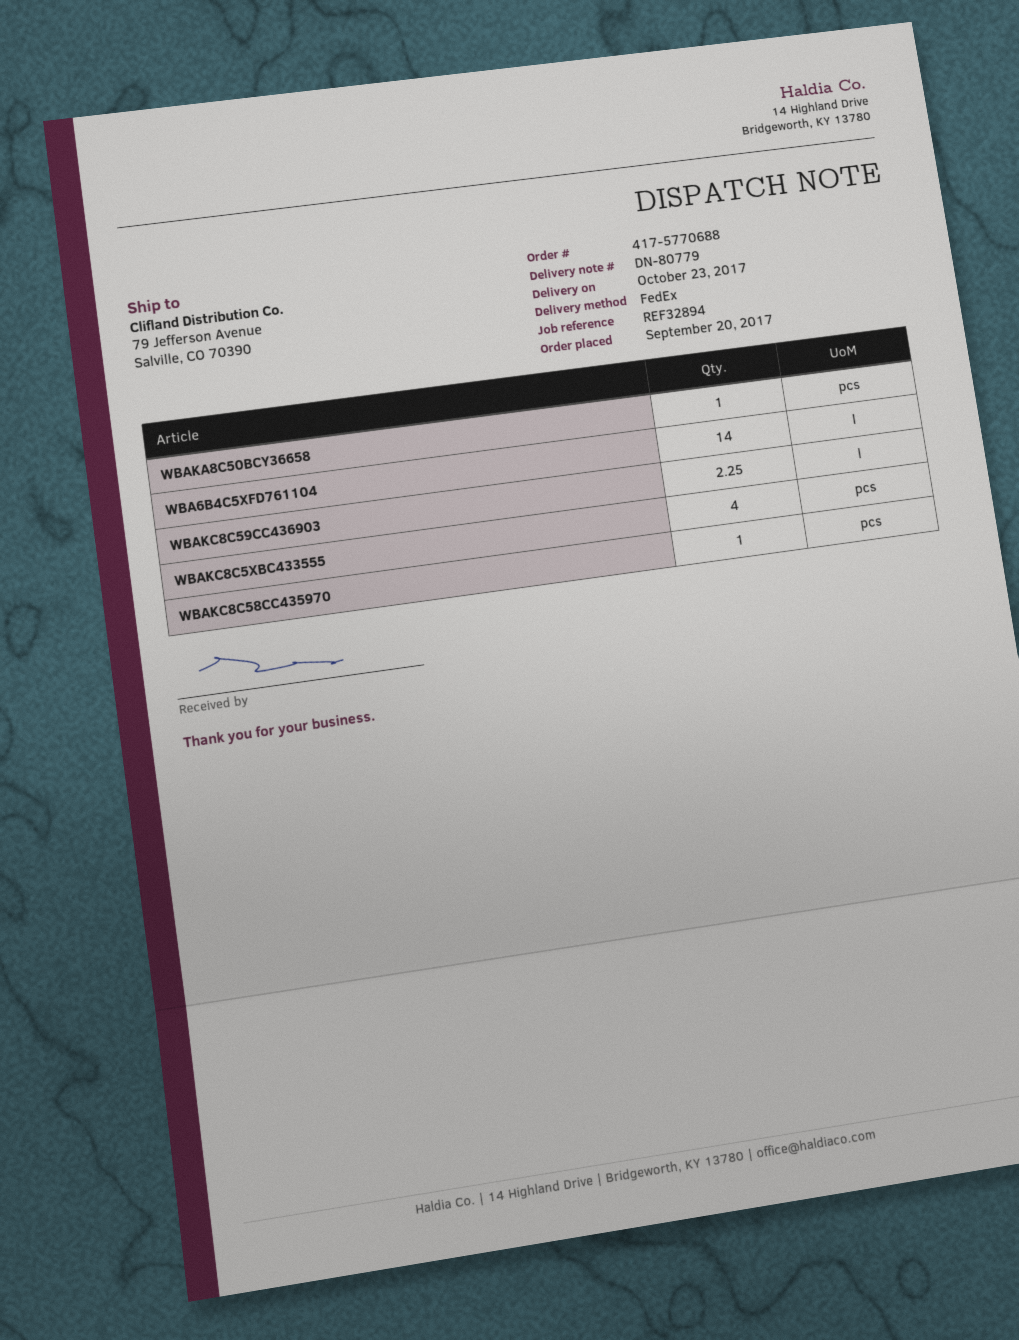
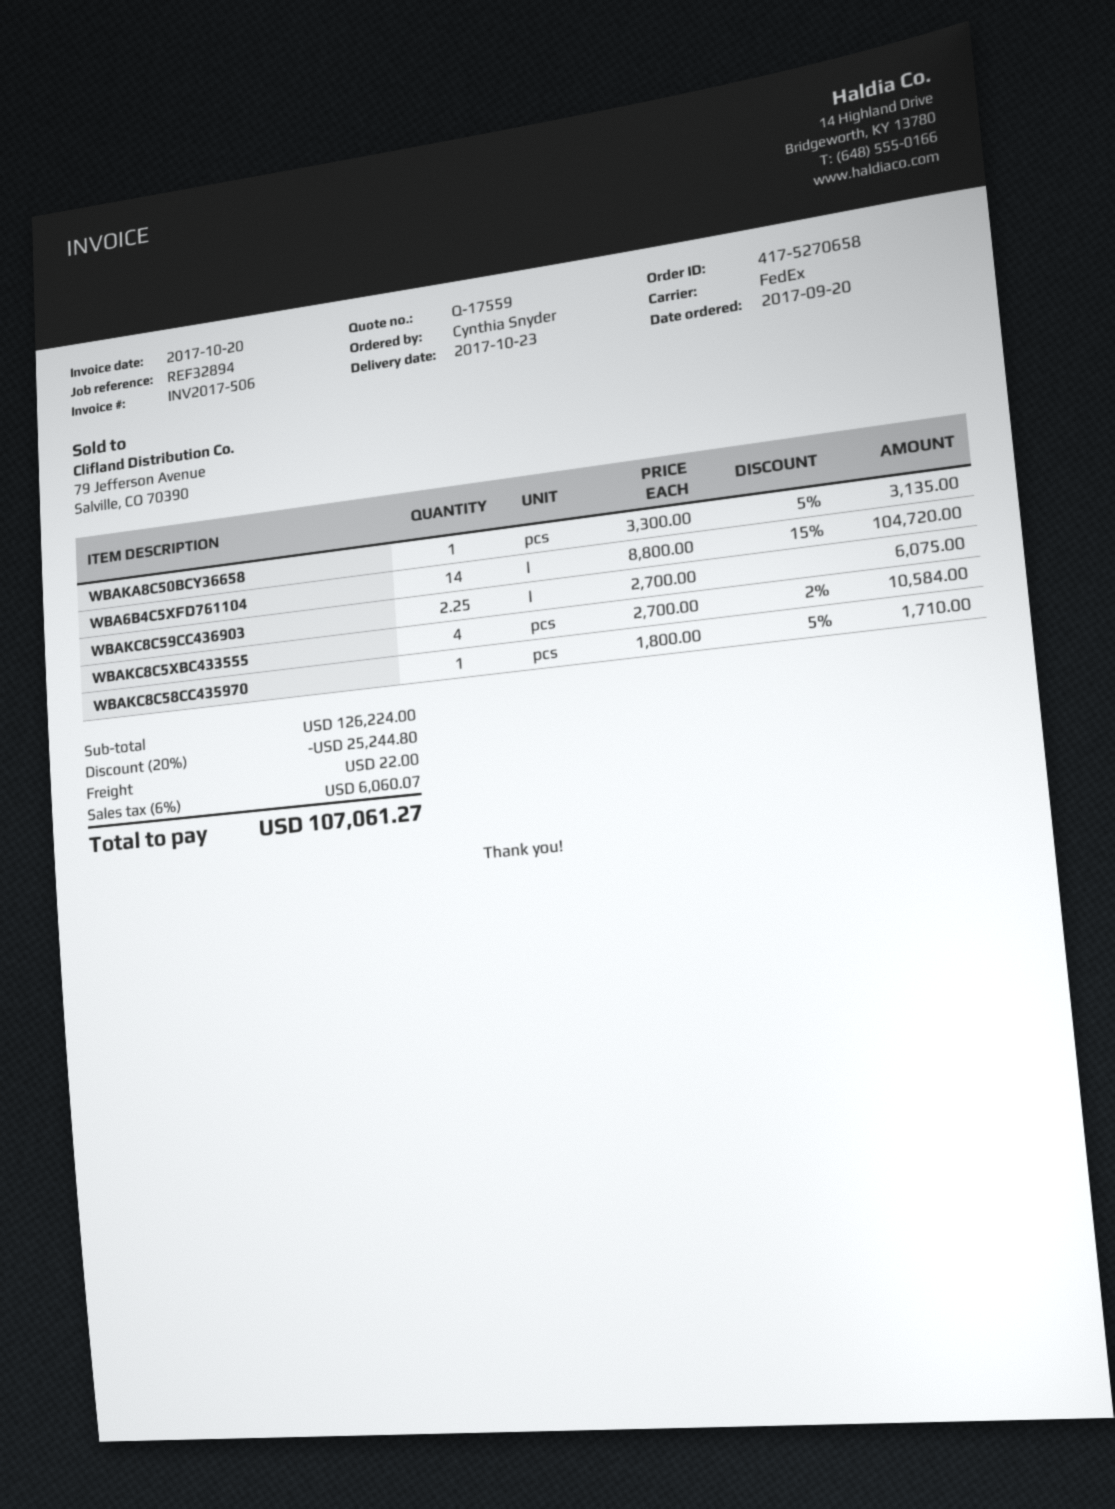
order number: 417-5770688 -> 417-5270658

